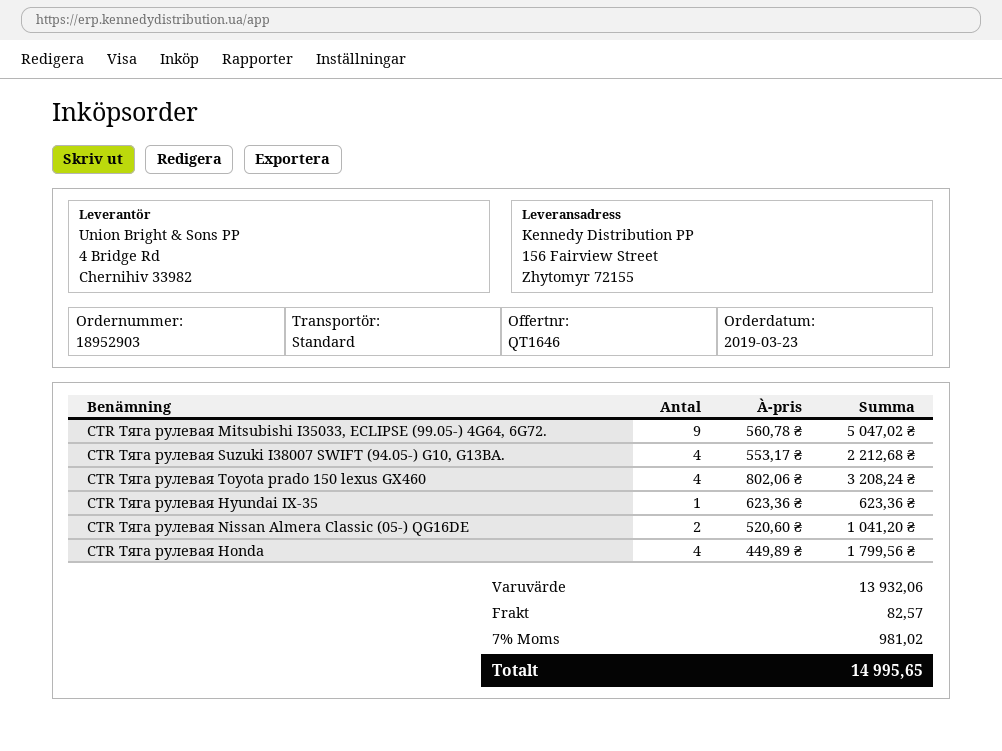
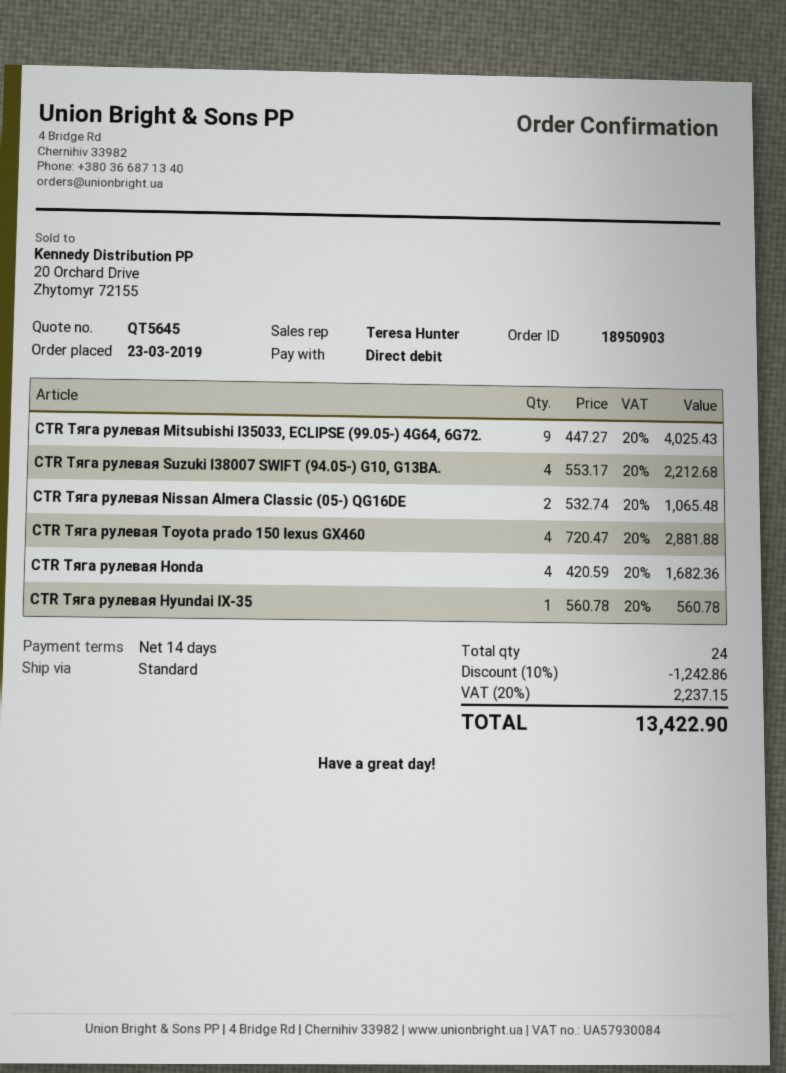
quote number: QT1646 -> QT5645
order number: 18952903 -> 18950903
CTR Тяга рулевая Mitsubishi I35033, ECLIPSE (99.05-) 4G64, 6G72.: 9 x 560.78 = 5047.02 -> 9 x 447.27 = 4025.43
CTR Тяга рулевая Toyota prado 150 lexus GX460: 4 x 802.06 = 3208.24 -> 4 x 720.47 = 2881.88
CTR Тяга рулевая Hyundai IX-35: 1 x 623.36 = 623.36 -> 1 x 560.78 = 560.78
CTR Тяга рулевая Nissan Almera Classic (05-) QG16DE: 2 x 520.60 = 1041.20 -> 2 x 532.74 = 1065.48
CTR Тяга рулевая Honda: 4 x 449.89 = 1799.56 -> 4 x 420.59 = 1682.36
discount: none -> 10% = 1242.86
shipping: 82.57 -> none
tax: 7% = 981.02 -> 20% = 2237.15
total: 14995.65 -> 13422.90

